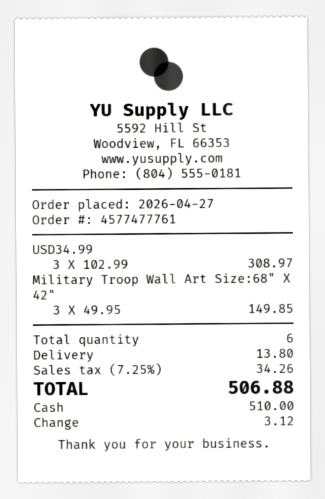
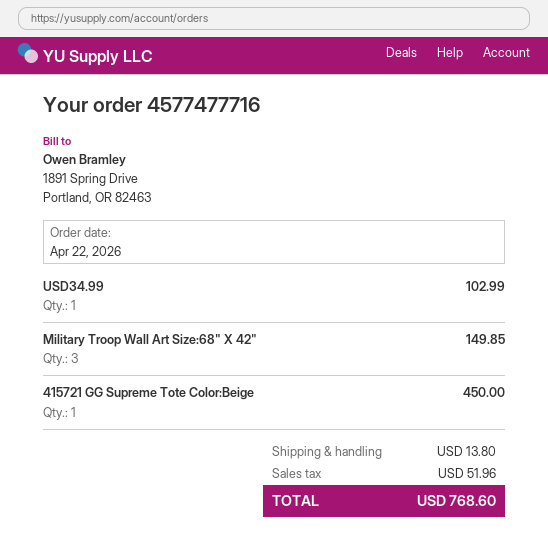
order number: 4577477761 -> 4577477716
order date: 2026-04-27 -> 2026-04-22
USD34.99: 3 for 308.97 -> 1 for 102.99
415721 GG Supreme Tote Color:Beige: none -> 1 for 450.00
tax: 34.26 -> 51.96
total: 506.88 -> 768.60

